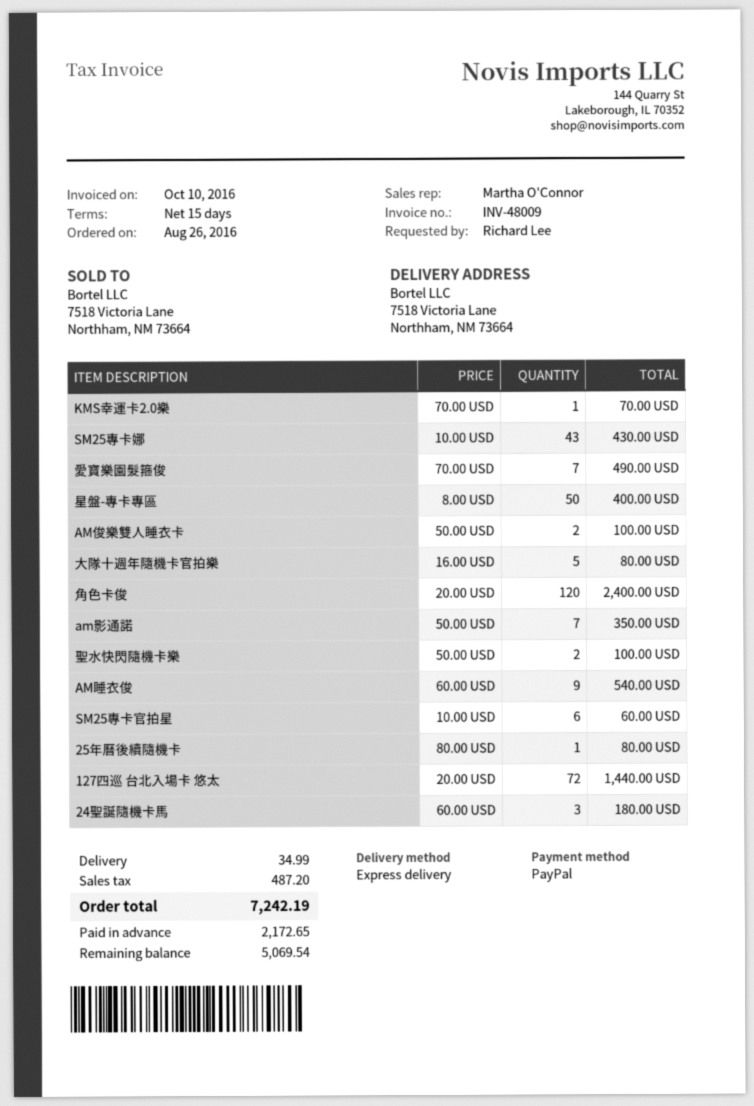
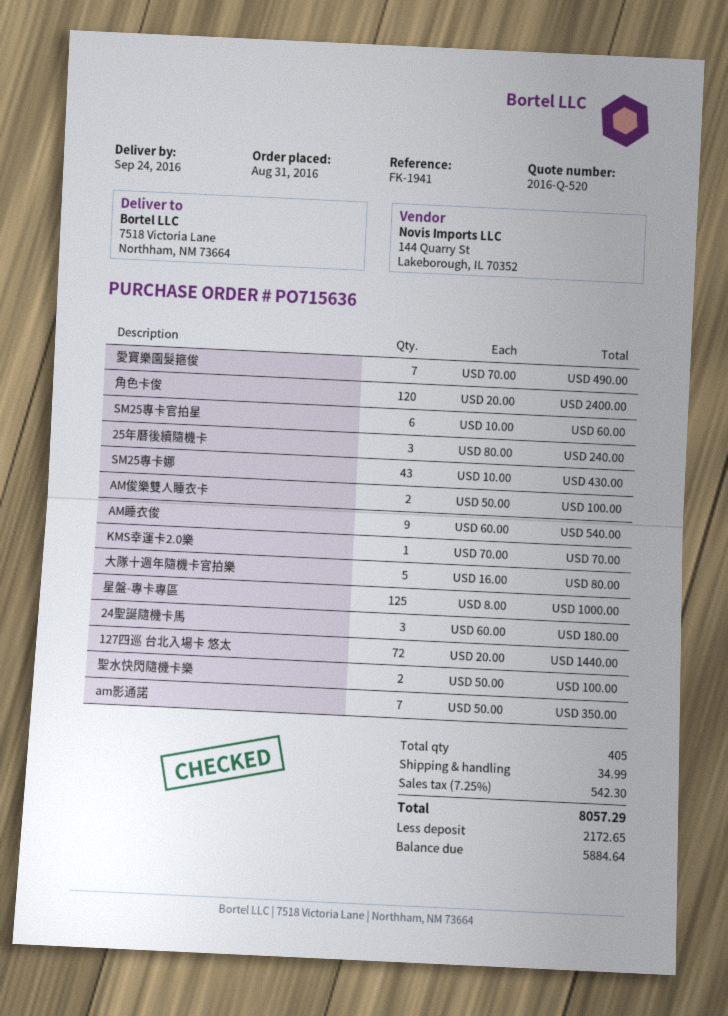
order date: 2016-08-26 -> 2016-08-31
星盤-專卡專區: 50 x 8.00 = 400.00 -> 125 x 8.00 = 1000.00
25年曆後續隨機卡: 1 x 80.00 = 80.00 -> 3 x 80.00 = 240.00
tax: 487.20 -> 542.30
total: 7242.19 -> 8057.29
balance: 5069.54 -> 5884.64

